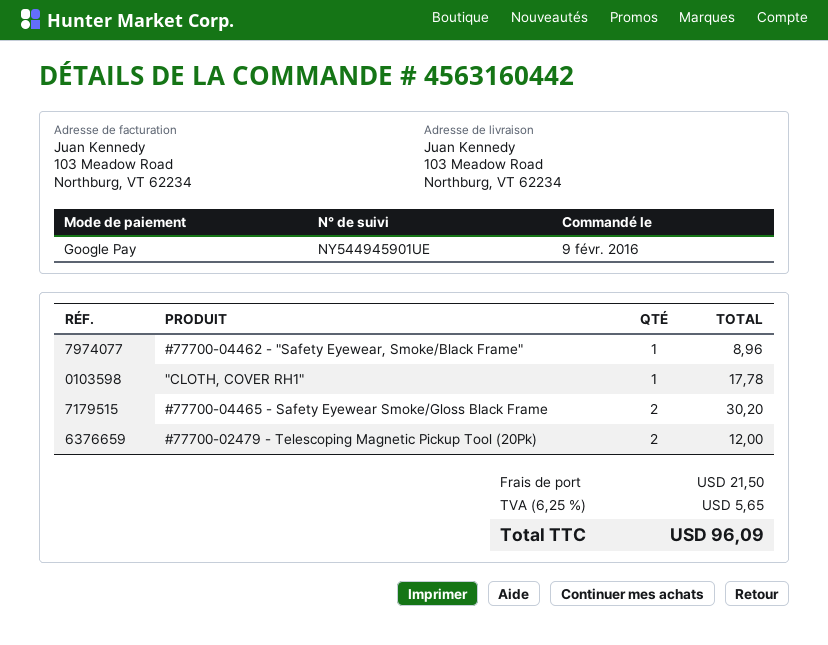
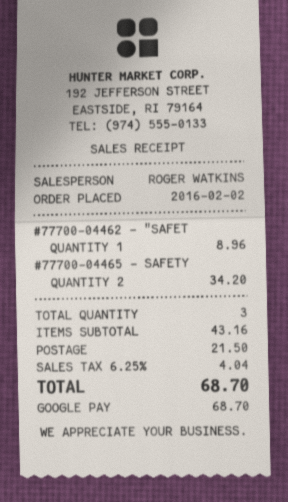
order date: 2016-02-09 -> 2016-02-02
"CLOTH, COVER RH1": 1 for 17.78 -> none
#77700-04465 - Safety Eyewear Smoke/Gloss Black Frame: 2 for 30.20 -> 2 for 34.20
#77700-02479 - Telescoping Magnetic Pickup Tool (20Pk): 2 for 12.00 -> none
tax: 6.25% = 5.65 -> 6.25% = 4.04
total: 96.09 -> 68.70

